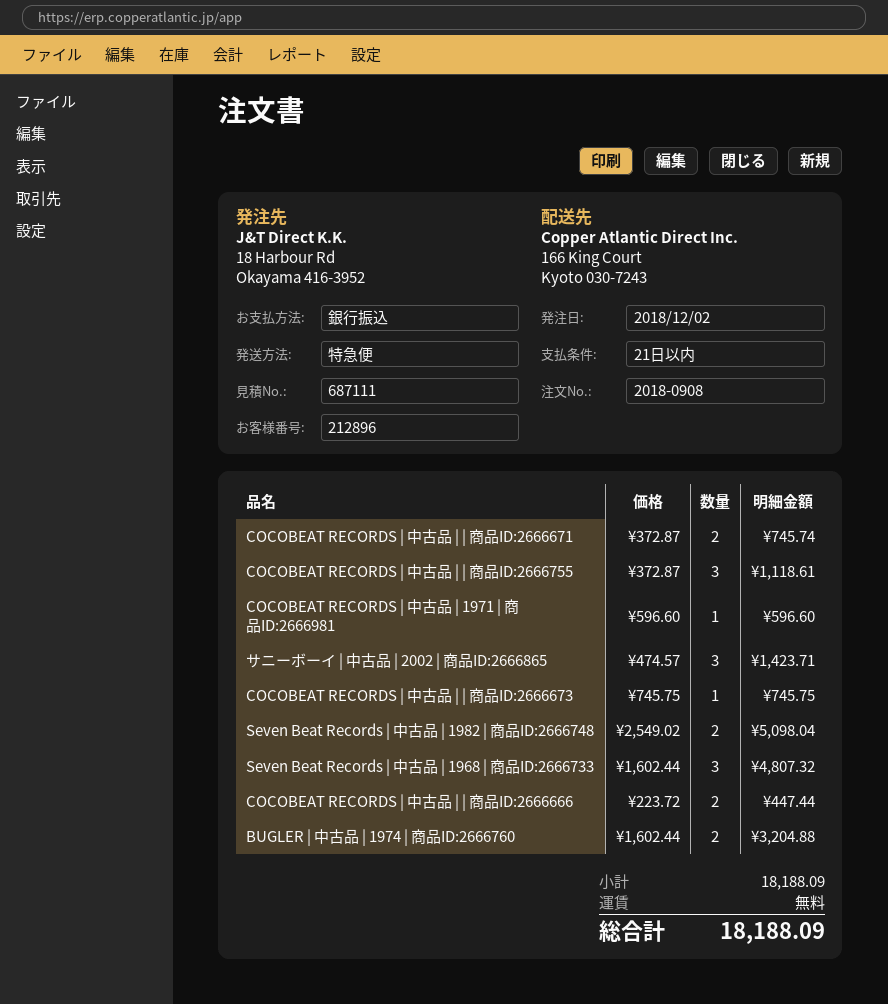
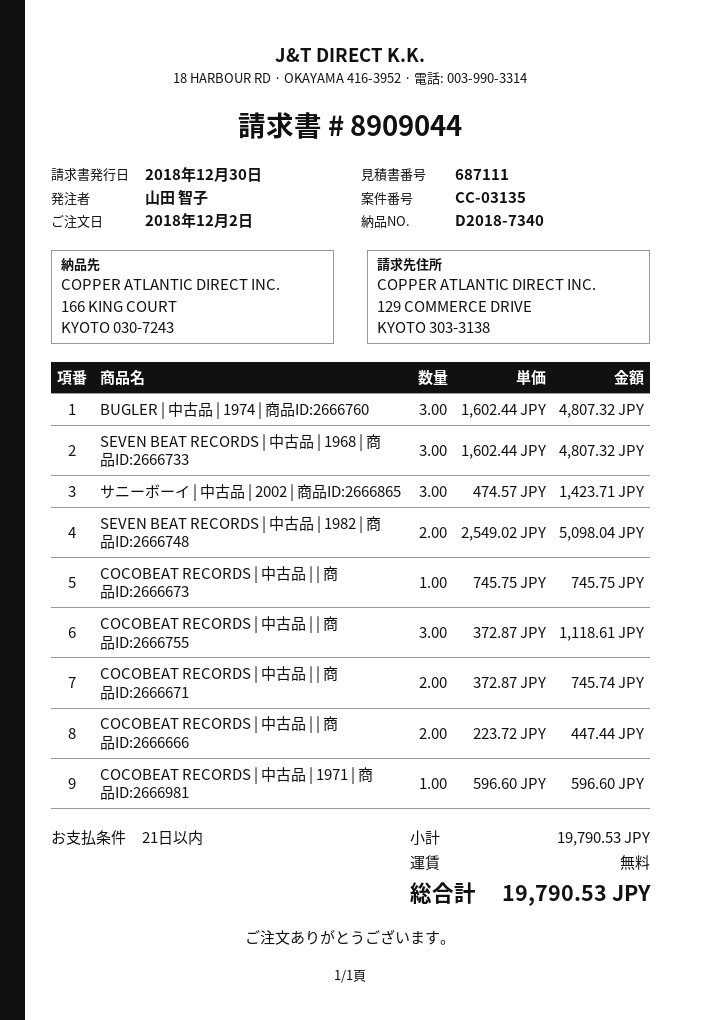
BUGLER | 中古品 | 1974 | 商品ID:2666760: 2 x 1602.44 = 3204.88 -> 3 x 1602.44 = 4807.32
subtotal: 18188.09 -> 19790.53
total: 18188.09 -> 19790.53

